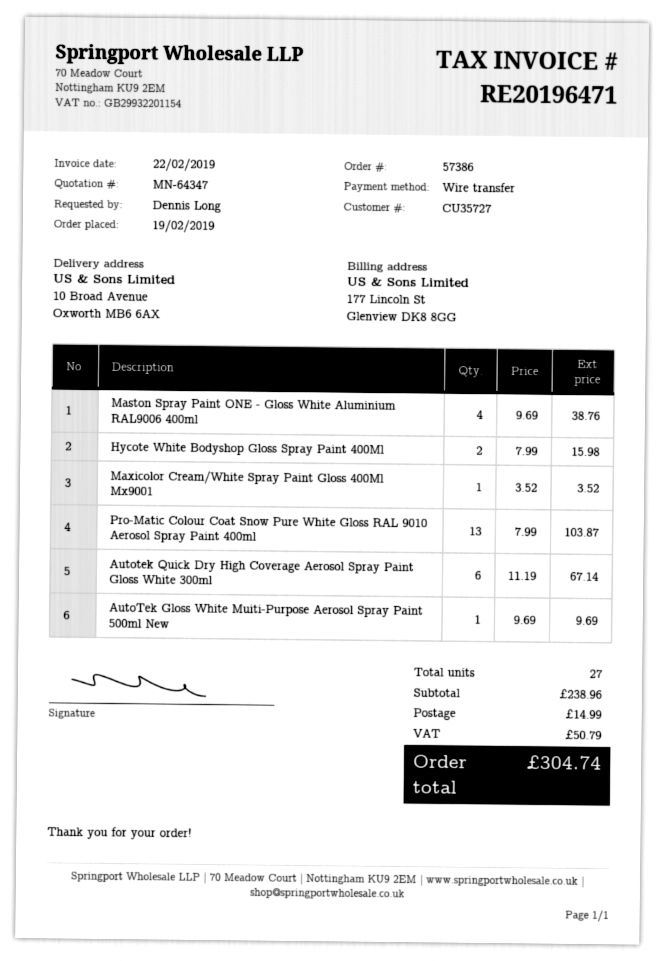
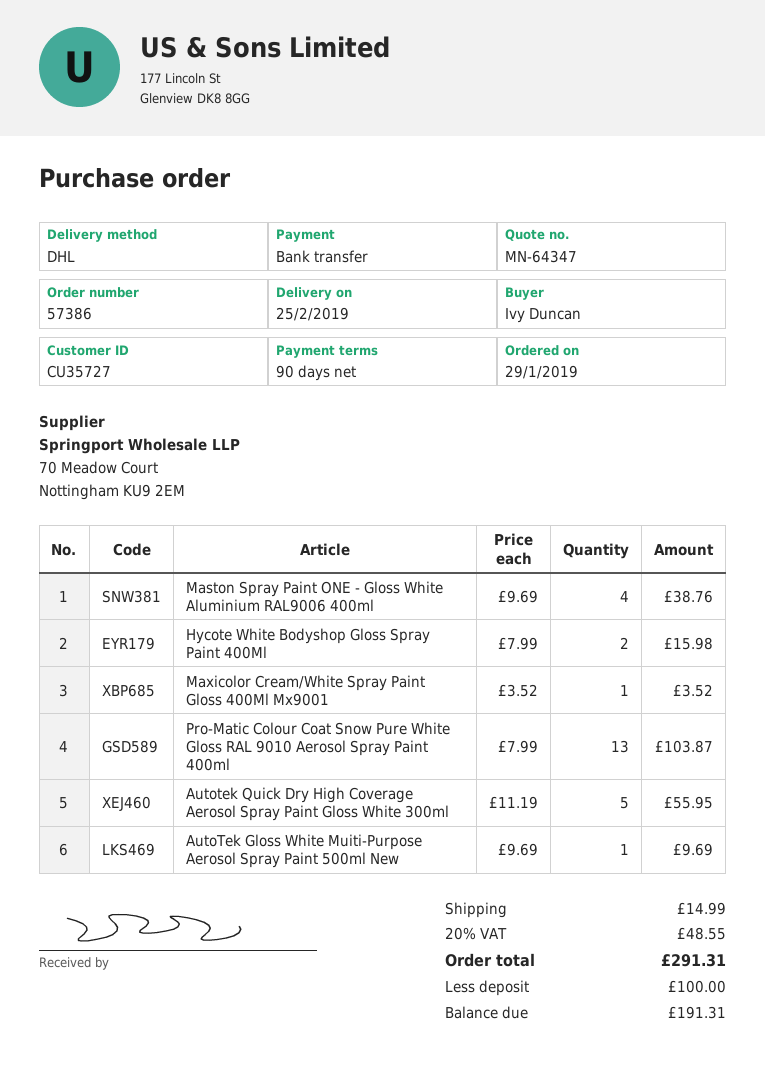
order date: 2019-02-19 -> 2019-01-29
ordered by: Dennis Long -> Ivy Duncan
Autotek Quick Dry High Coverage Aerosol Spray Paint Gloss White 300ml: 6 x 11.19 = 67.14 -> 5 x 11.19 = 55.95
tax: 50.79 -> 48.55
total: 304.74 -> 291.31

